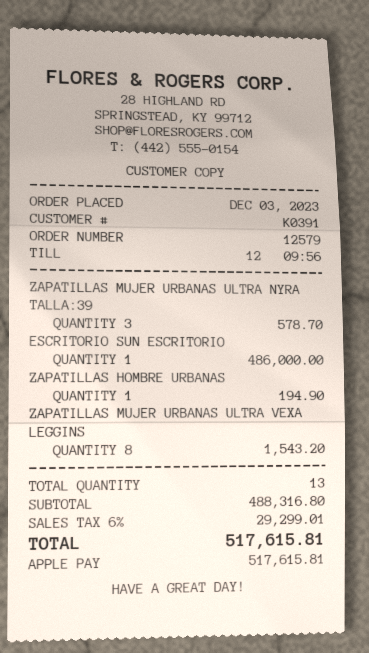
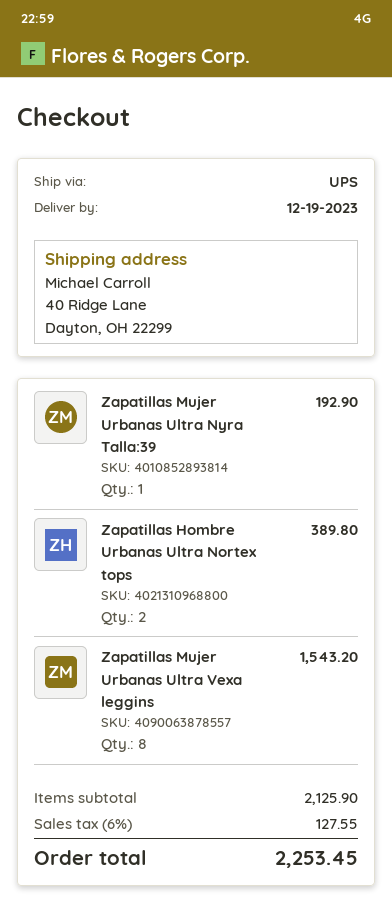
ZAPATILLAS MUJER URBANAS ULTRA NYRA TALLA:39: 3 for 578.70 -> 1 for 192.90
ESCRITORIO SUN ESCRITORIO: 1 for 486000.00 -> none
ZAPATILLAS HOMBRE URBANAS: 1 for 194.90 -> 2 for 389.80
subtotal: 488316.80 -> 2125.90
tax: 6% = 29299.01 -> 6% = 127.55
total: 517615.81 -> 2253.45

